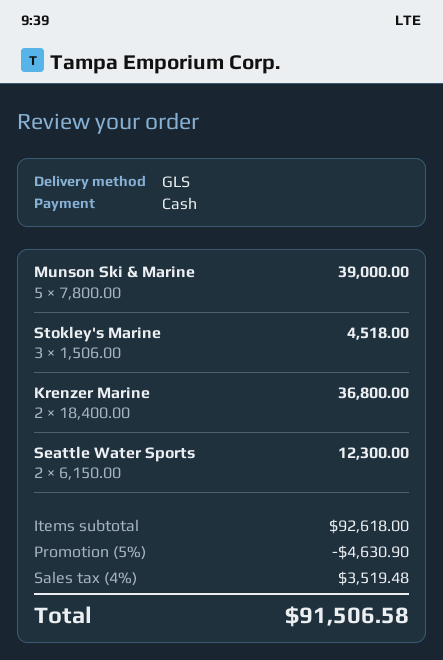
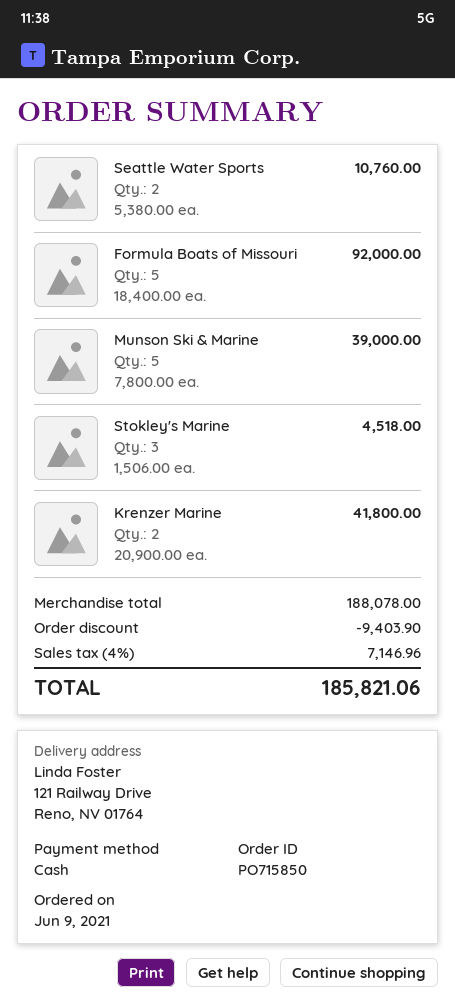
Krenzer Marine: 2 x 18400.00 = 36800.00 -> 2 x 20900.00 = 41800.00
Seattle Water Sports: 2 x 6150.00 = 12300.00 -> 2 x 5380.00 = 10760.00
Formula Boats of Missouri: none -> 5 x 18400.00 = 92000.00
subtotal: 92618.00 -> 188078.00
discount: 4630.90 -> 9403.90
tax: 4% = 3519.48 -> 4% = 7146.96
total: 91506.58 -> 185821.06

